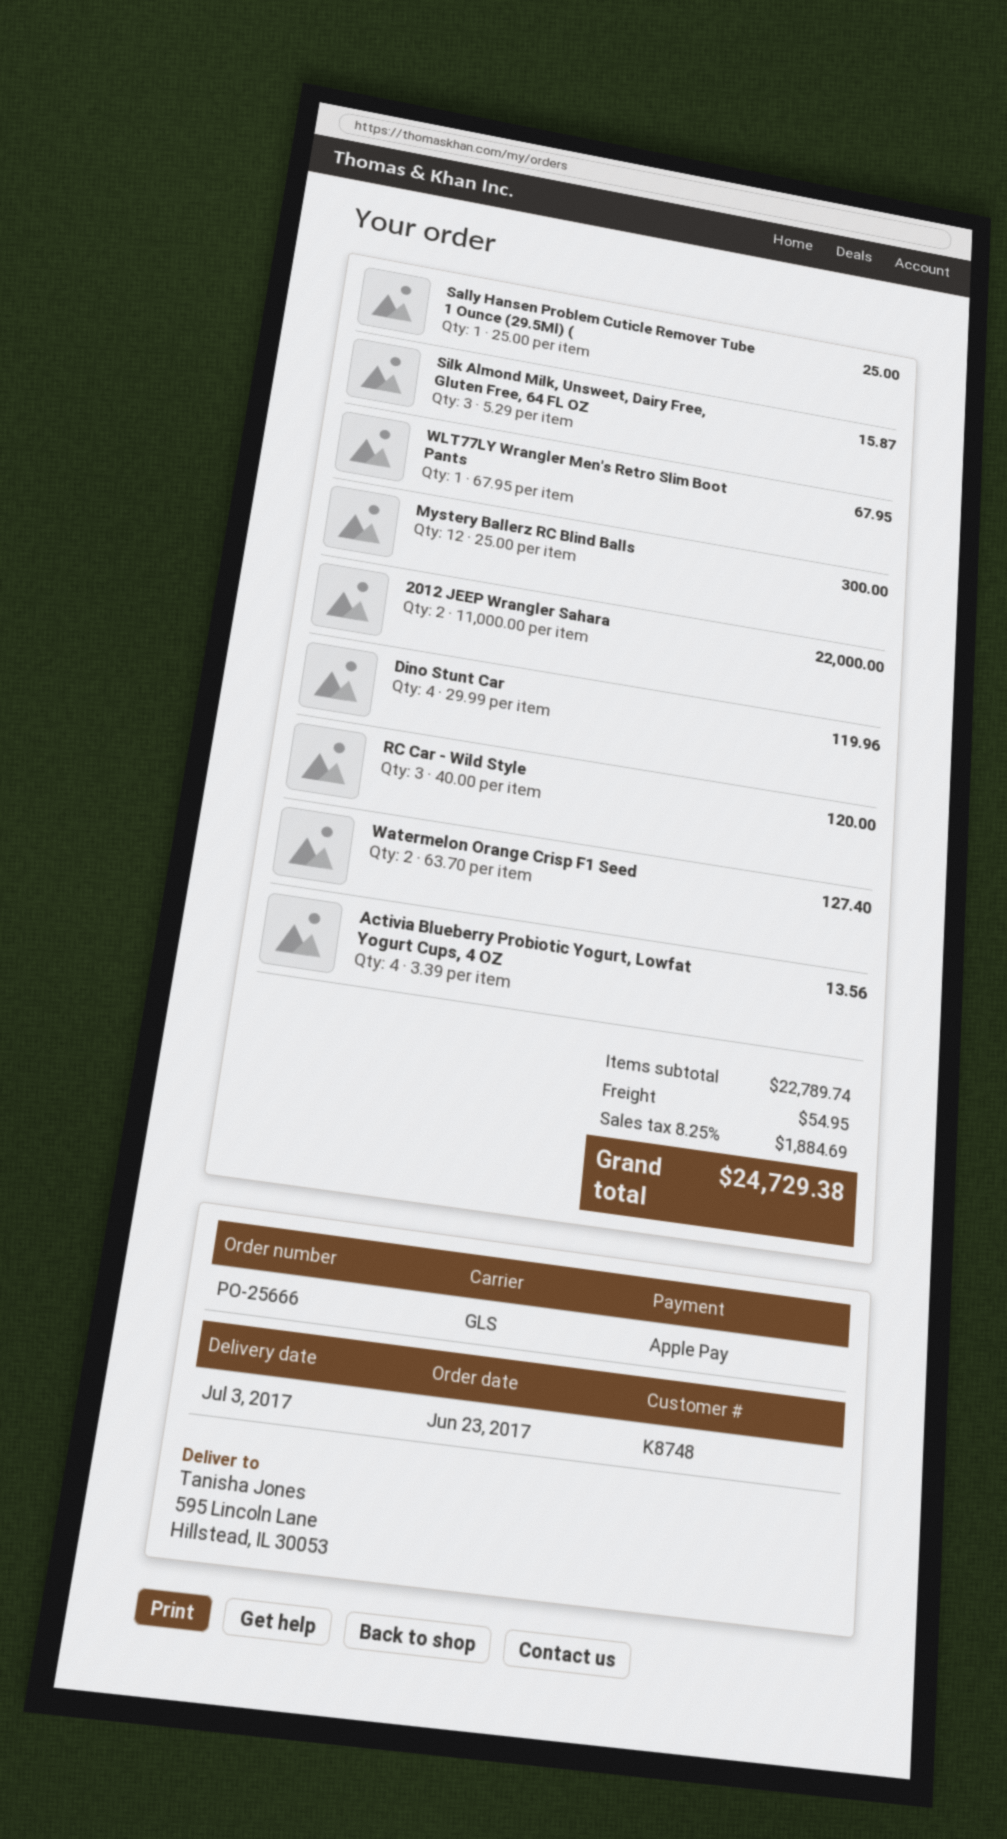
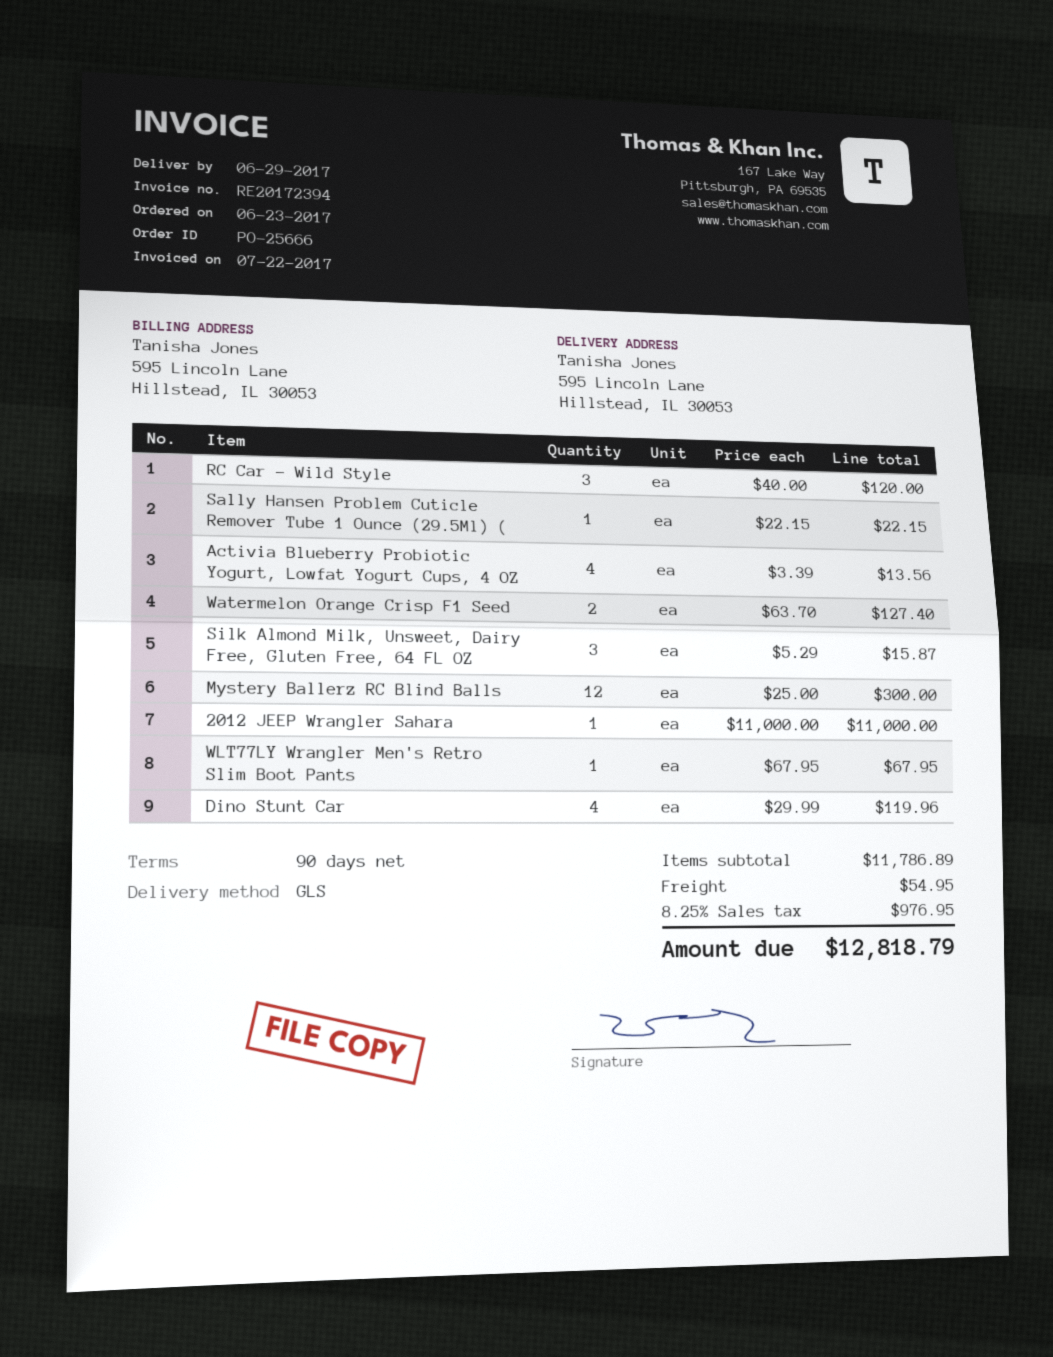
delivery date: 2017-07-03 -> 2017-06-29
Sally Hansen Problem Cuticle Remover Tube 1 Ounce (29.5Ml) (: 1 x 25.00 = 25.00 -> 1 x 22.15 = 22.15
2012 JEEP Wrangler Sahara: 2 x 11000.00 = 22000.00 -> 1 x 11000.00 = 11000.00
subtotal: 22789.74 -> 11786.89
tax: 8.25% = 1884.69 -> 8.25% = 976.95
total: 24729.38 -> 12818.79

